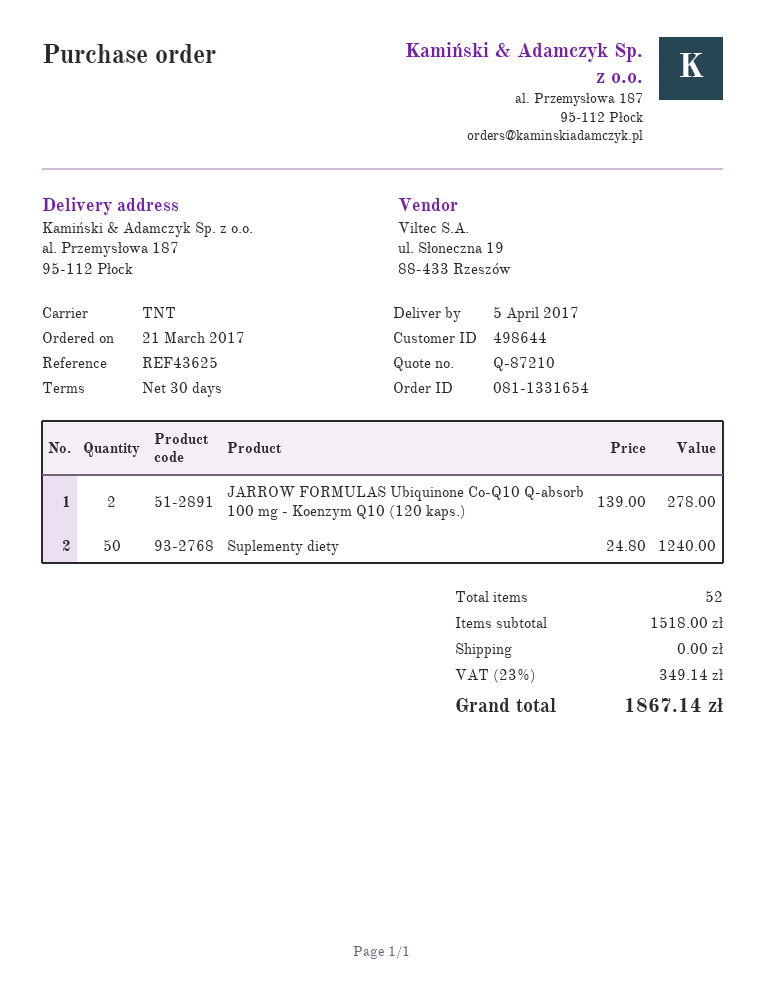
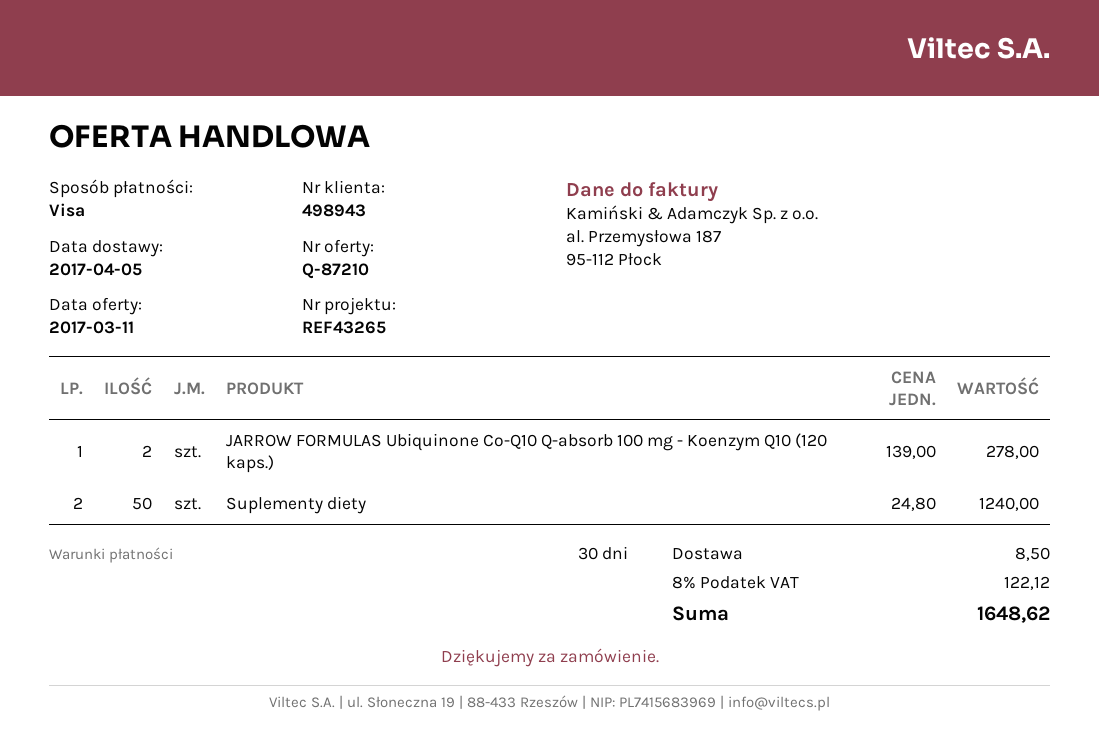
customer number: 498644 -> 498943
reference: REF43625 -> REF43265
shipping: 0.00 -> 8.50
tax: 23% = 349.14 -> 8% = 122.12
total: 1867.14 -> 1648.62

